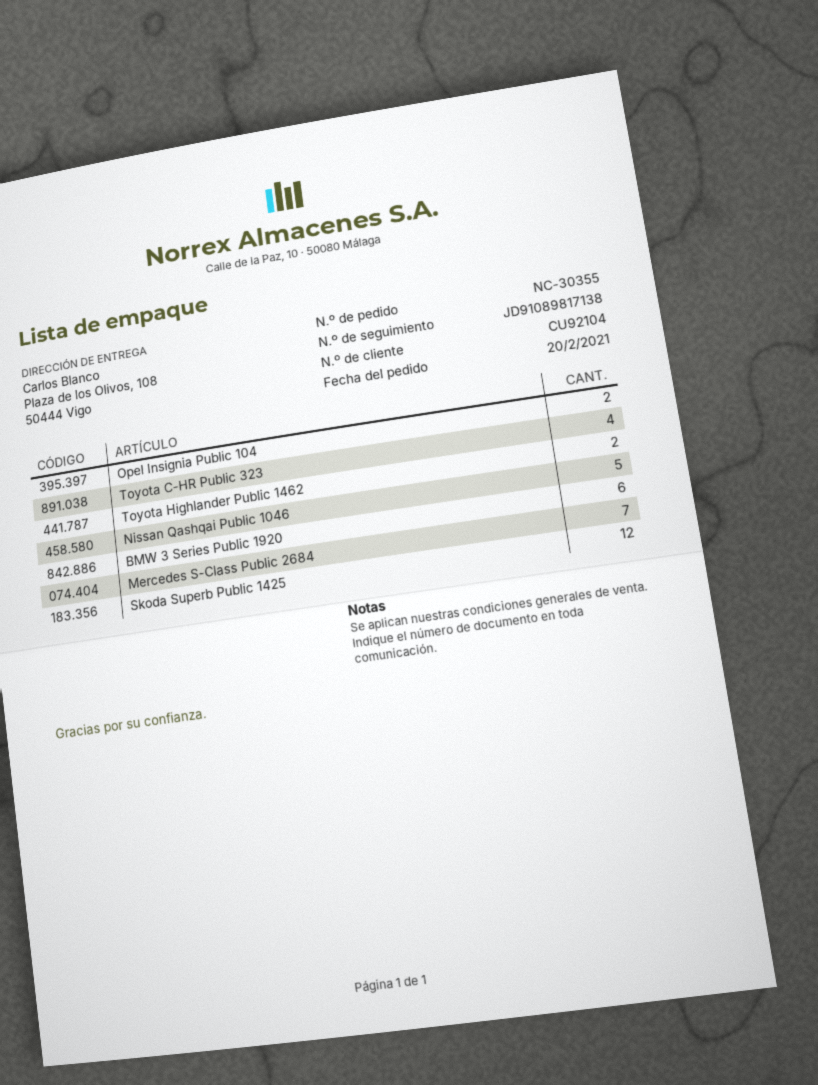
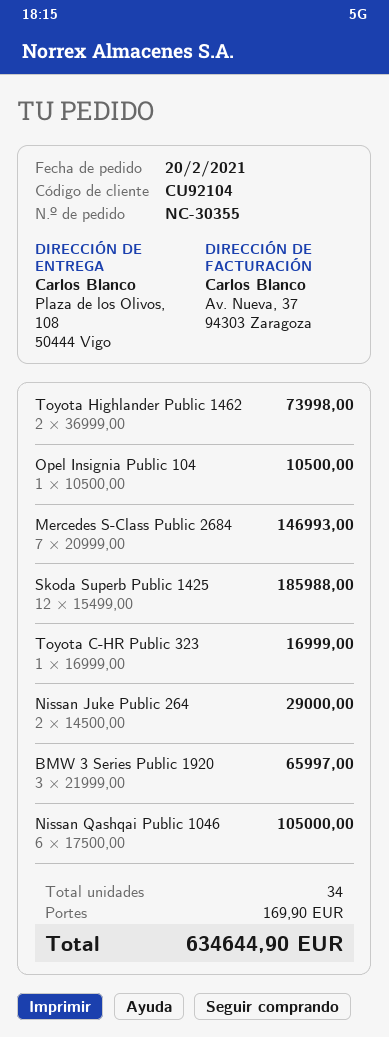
Opel Insignia Public 104: 2 -> 1
Toyota C-HR Public 323: 4 -> 1
Nissan Qashqai Public 1046: 5 -> 6
BMW 3 Series Public 1920: 6 -> 3
Nissan Juke Public 264: none -> 2

